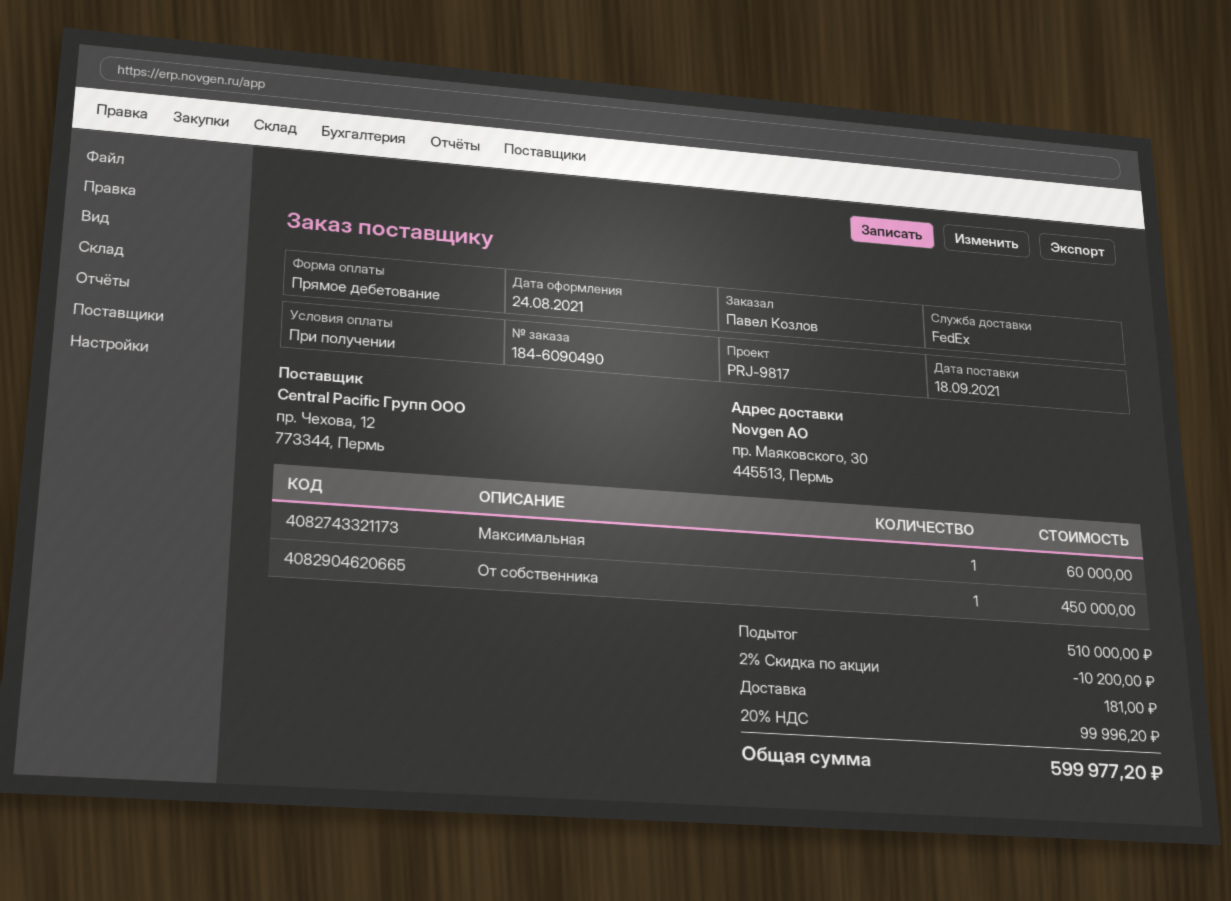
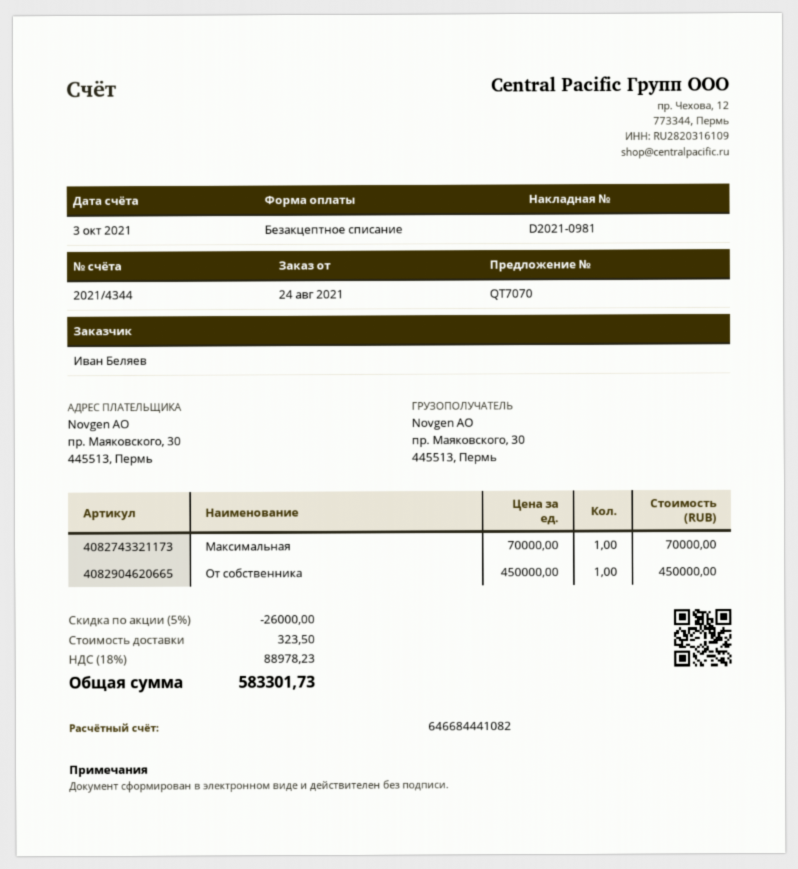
ordered by: Павел Козлов -> Иван Беляев
Максимальная: 1 for 60000.00 -> 1 for 70000.00
discount: 2% = 10200.00 -> 5% = 26000.00
shipping: 181.00 -> 323.50
tax: 20% = 99996.20 -> 18% = 88978.23
total: 599977.20 -> 583301.73

